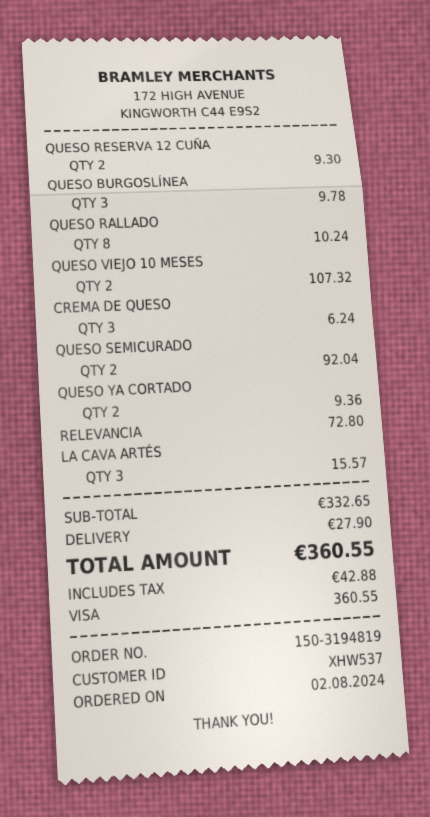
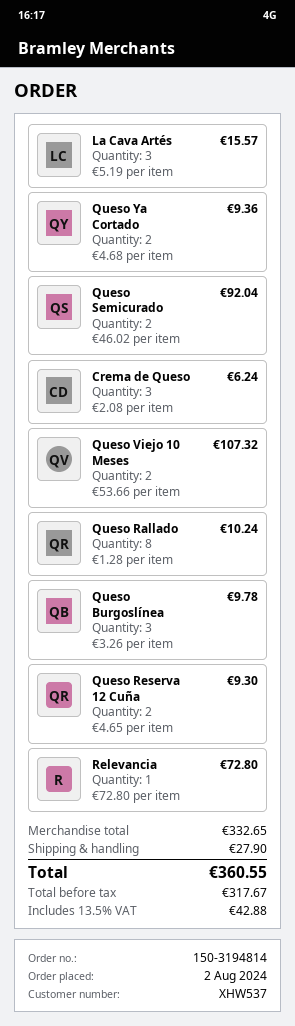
order number: 150-3194819 -> 150-3194814

